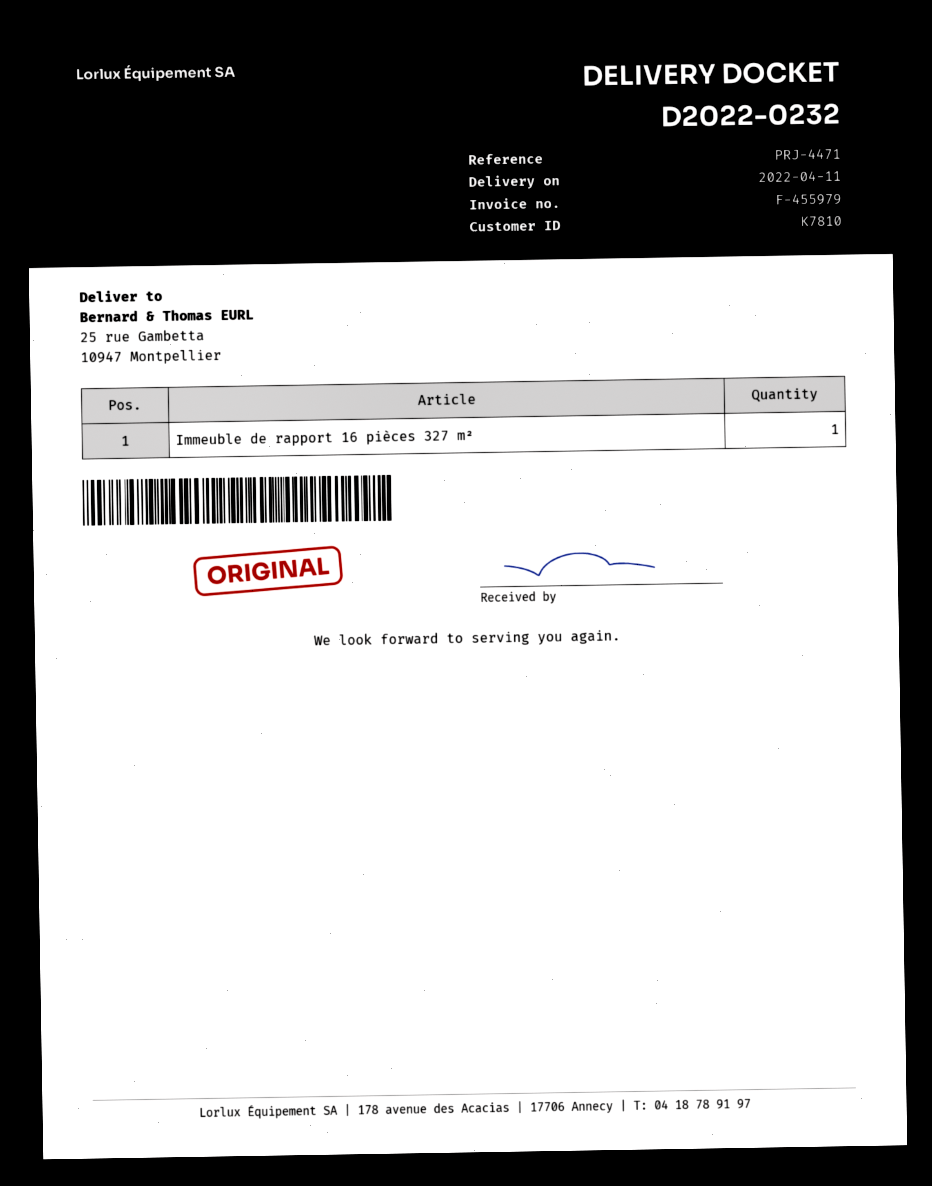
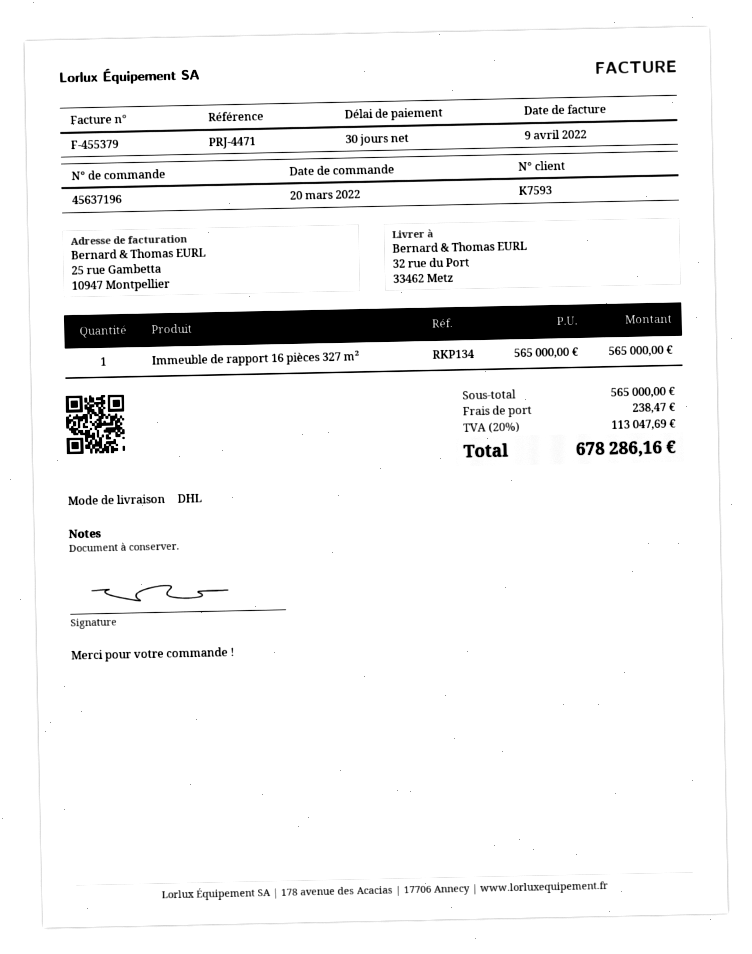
invoice number: F-455979 -> F-455379
customer number: K7810 -> K7593
ship to: 25 rue Gambetta, 10947 Montpellier -> 32 rue du Port, 33462 Metz

